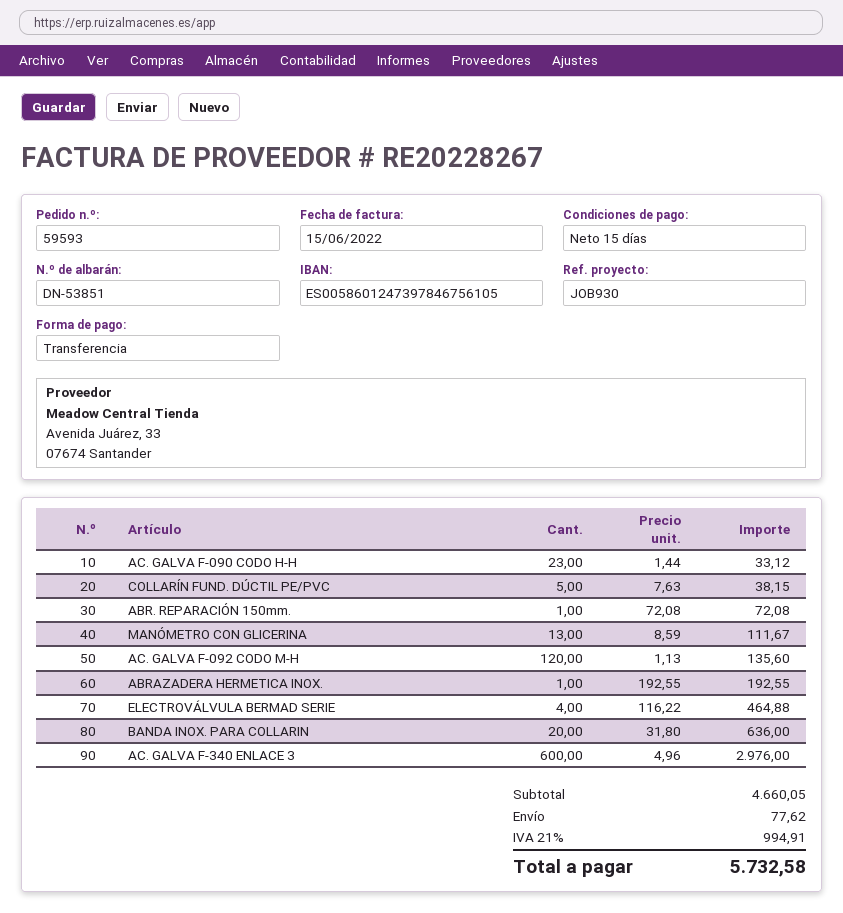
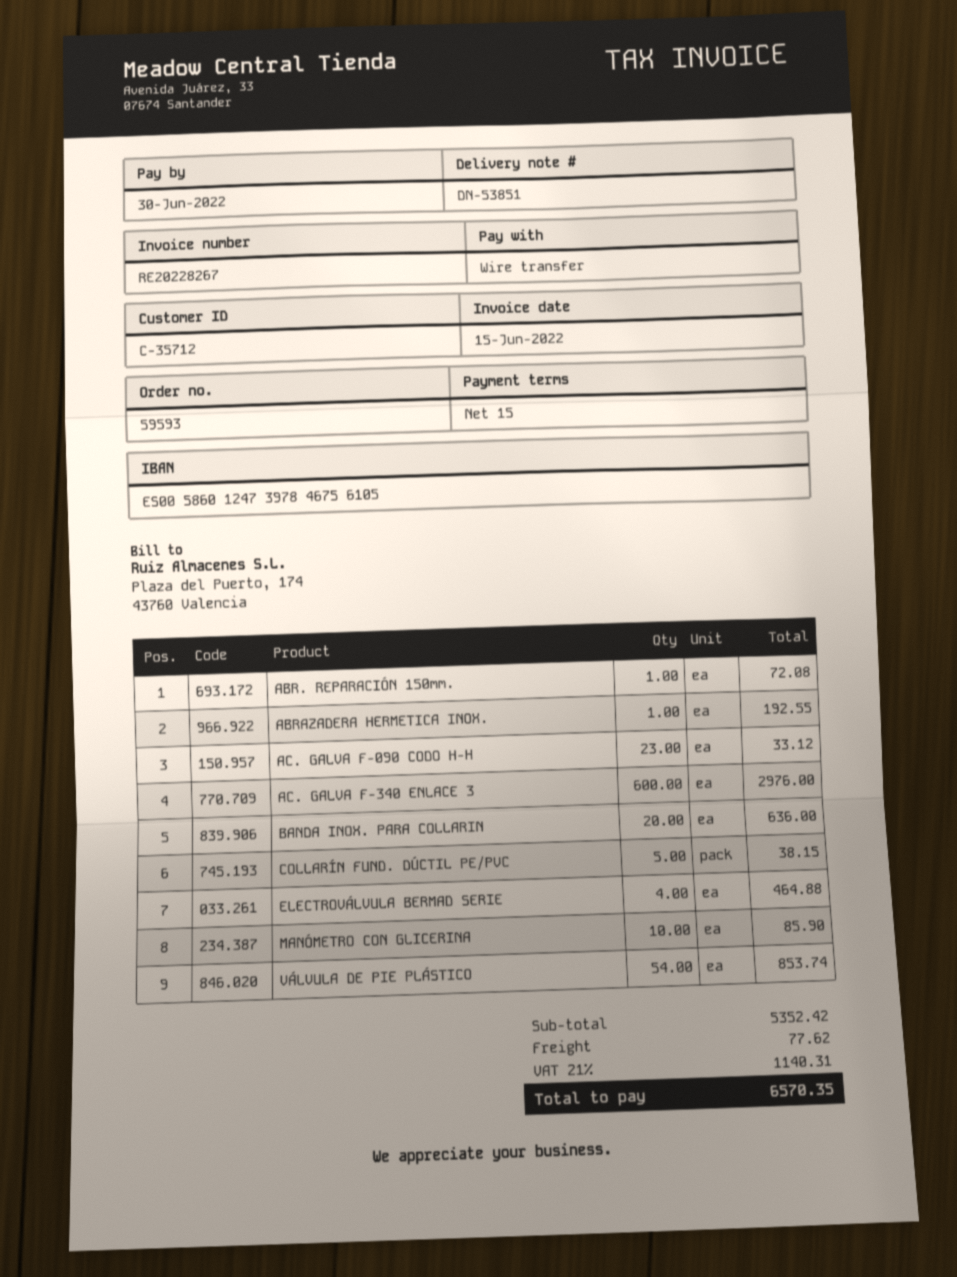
MANÓMETRO CON GLICERINA: 13 for 111.67 -> 10 for 85.90
AC. GALVA F-092 CODO M-H: 120 for 135.60 -> none
VÁLVULA DE PIE PLÁSTICO: none -> 54 for 853.74
subtotal: 4660.05 -> 5352.42
tax: 21% = 994.91 -> 21% = 1140.31
total: 5732.58 -> 6570.35

